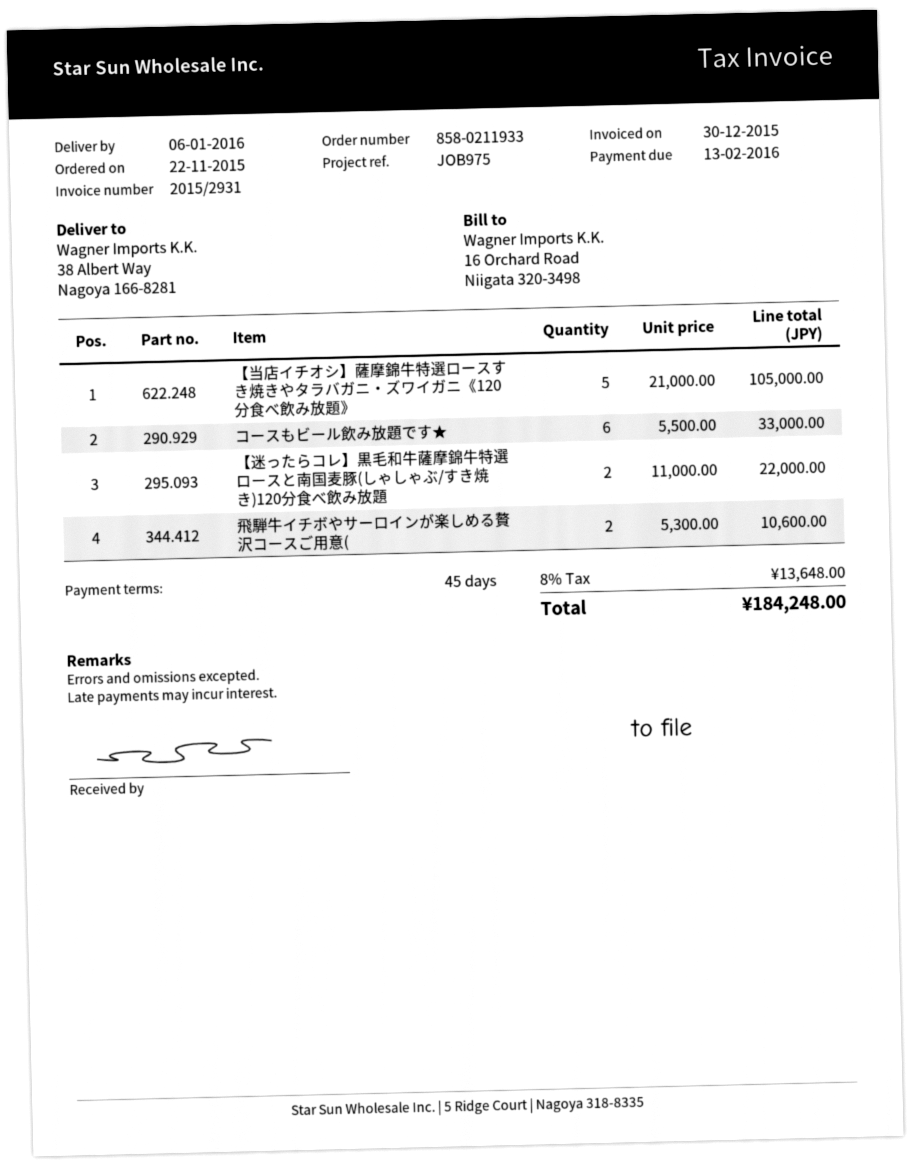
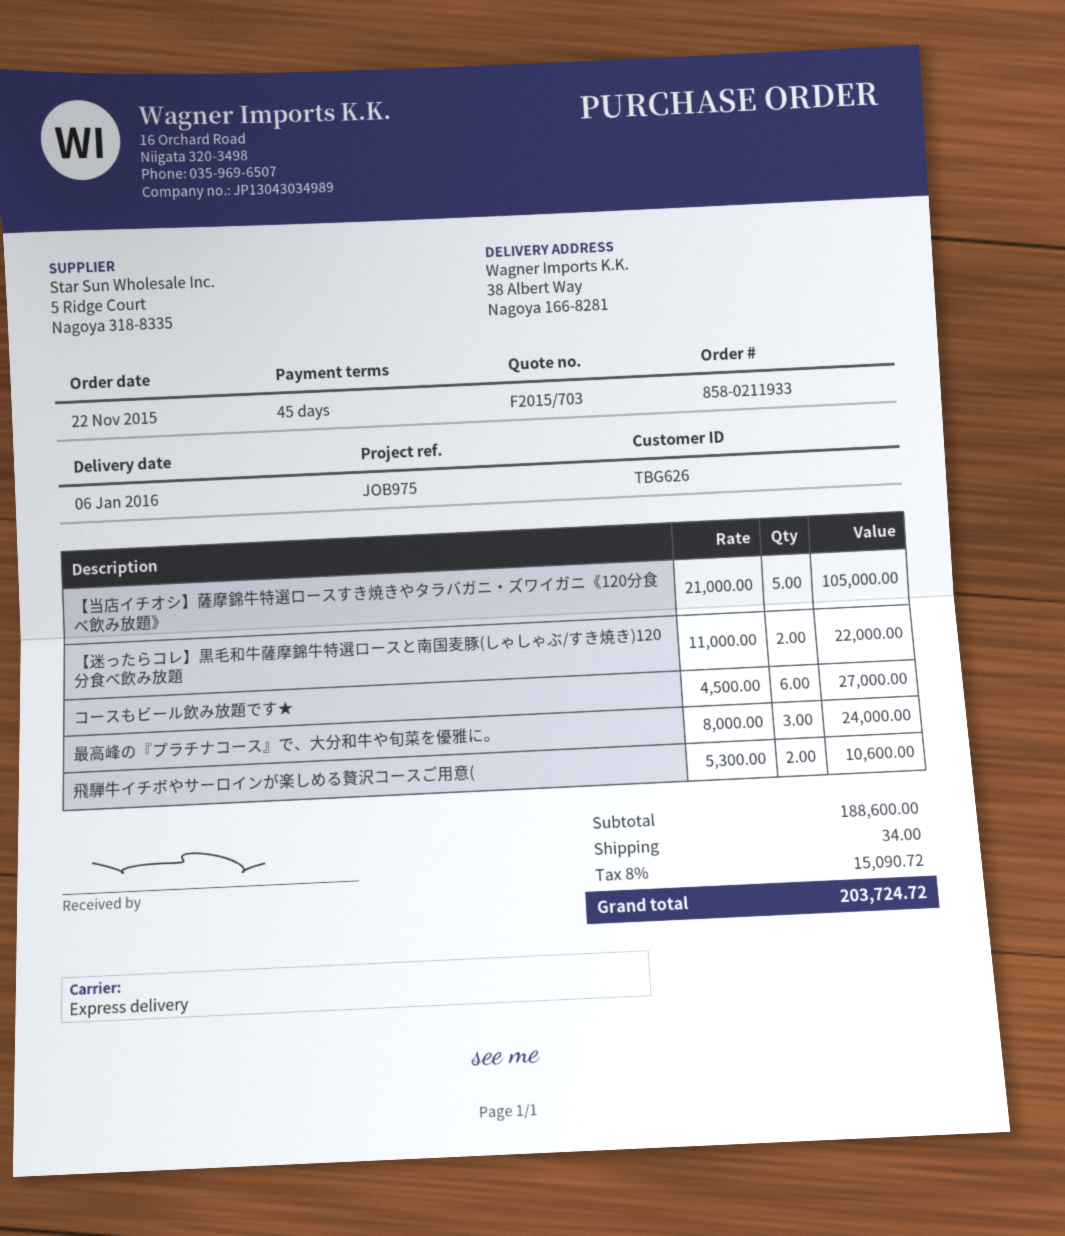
コースもビール飲み放題です★: 6 x 5500.00 = 33000.00 -> 6 x 4500.00 = 27000.00
最高峰の『プラチナコース』で、大分和牛や旬菜を優雅に。: none -> 3 x 8000.00 = 24000.00
shipping: none -> 34.00
tax: 8% = 13648.00 -> 8% = 15090.72
total: 184248.00 -> 203724.72

